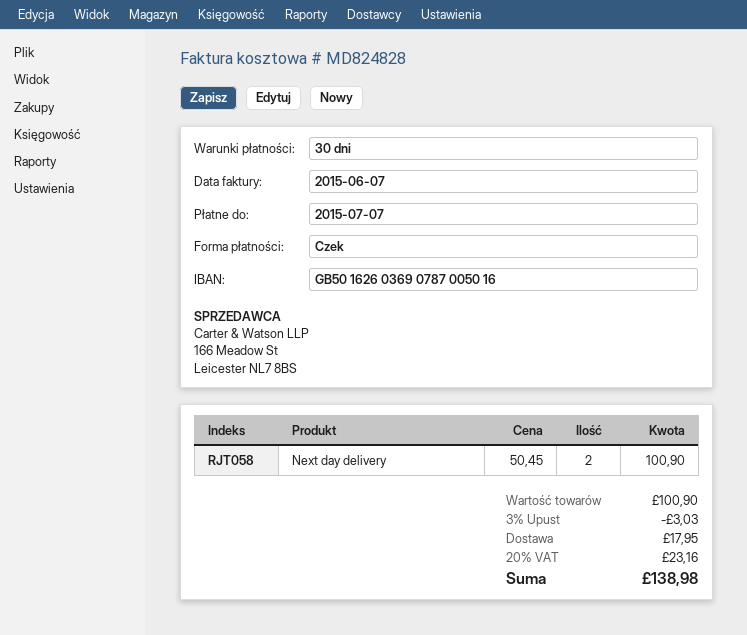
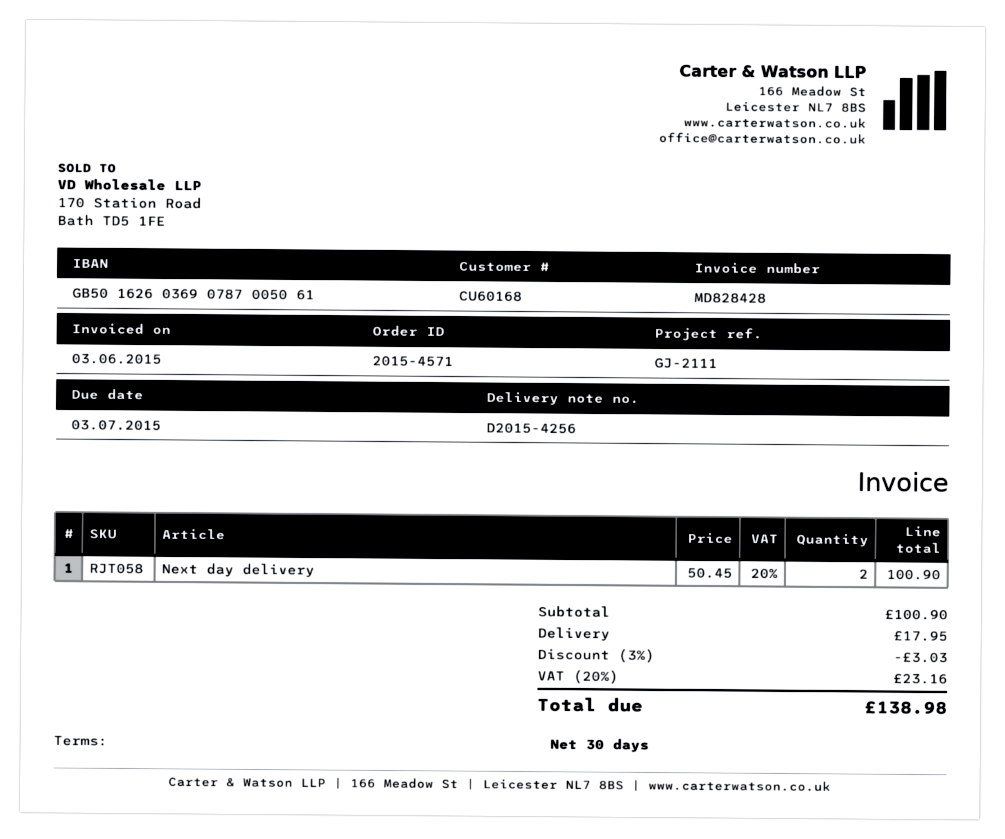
invoice number: MD824828 -> MD828428
invoice date: 2015-06-07 -> 2015-06-03
due date: 2015-07-07 -> 2015-07-03
bank account: GB50162603690787005016 -> GB50162603690787005061

